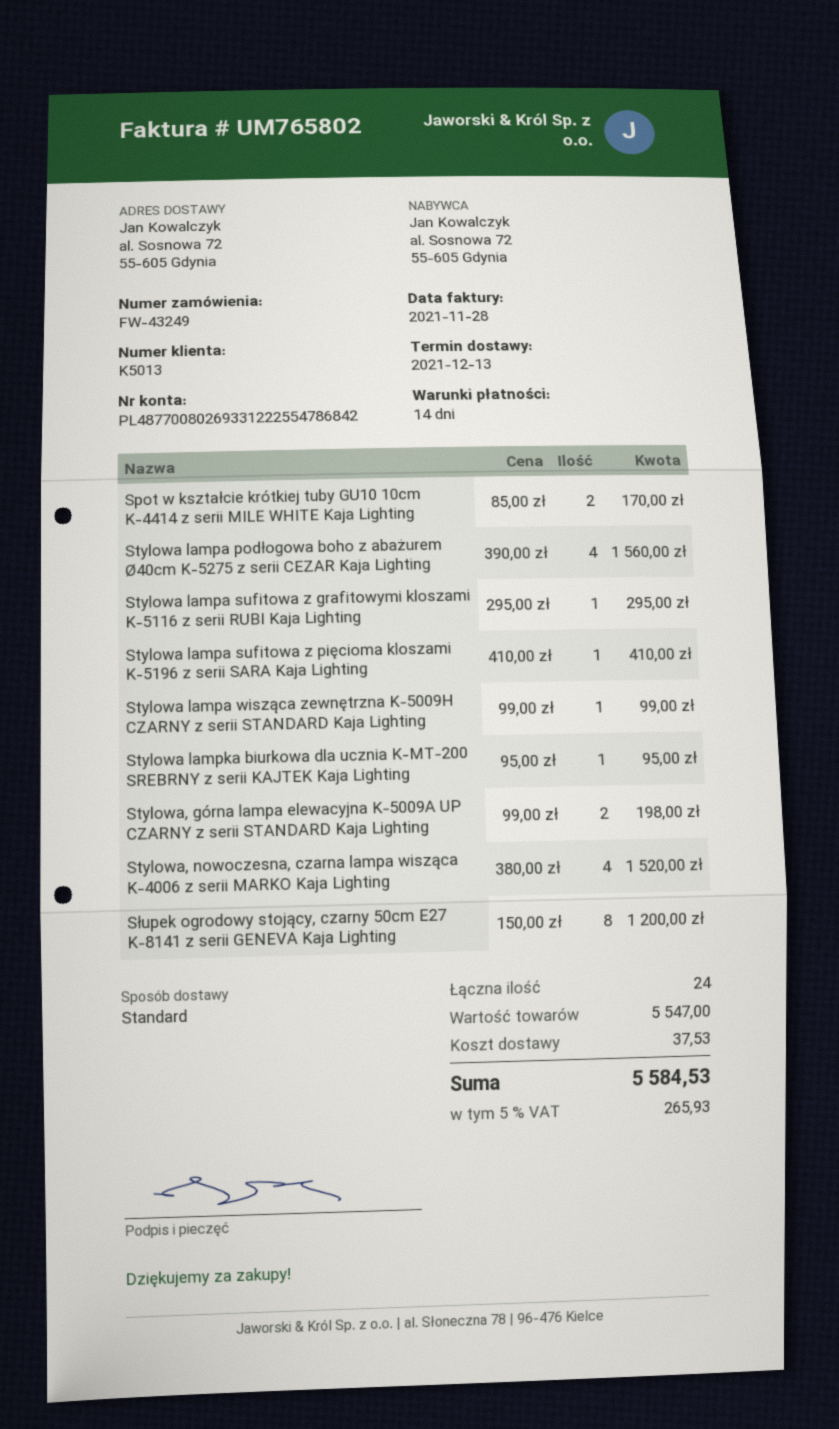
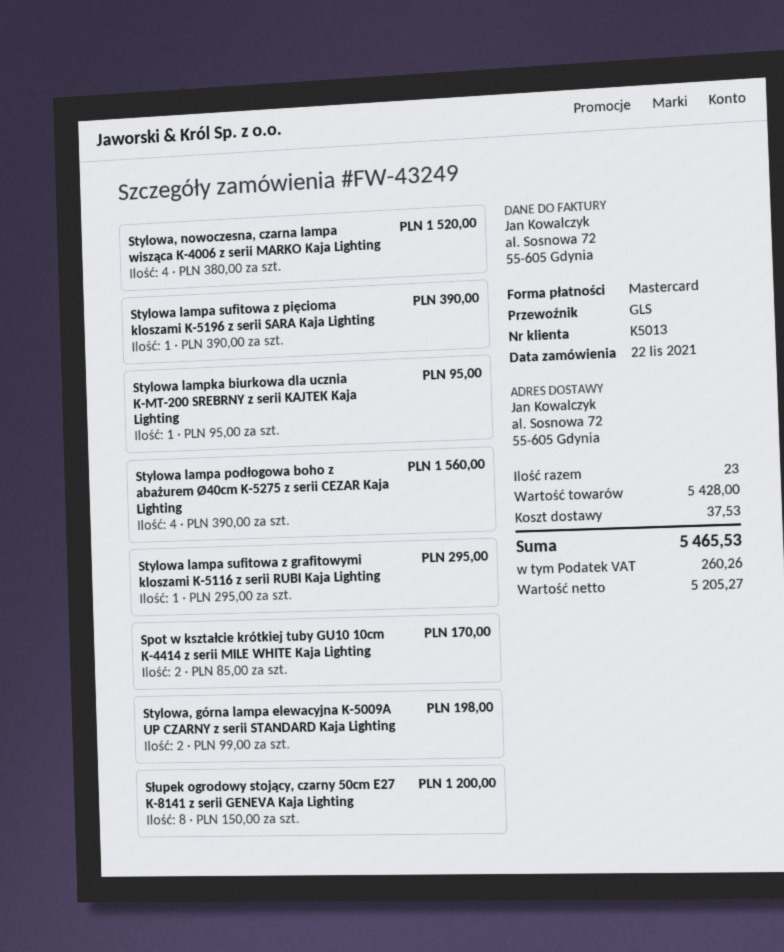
shipping method: standard -> GLS
Stylowa lampa sufitowa z pięcioma kloszami K-5196 z serii SARA Kaja Lighting: 1 x 410.00 = 410.00 -> 1 x 390.00 = 390.00
Stylowa lampa wisząca zewnętrzna K-5009H CZARNY z serii STANDARD Kaja Lighting: 1 x 99.00 = 99.00 -> none
total quantity: 24 -> 23
subtotal: 5547.00 -> 5428.00
tax: 265.93 -> 260.26
total: 5584.53 -> 5465.53

